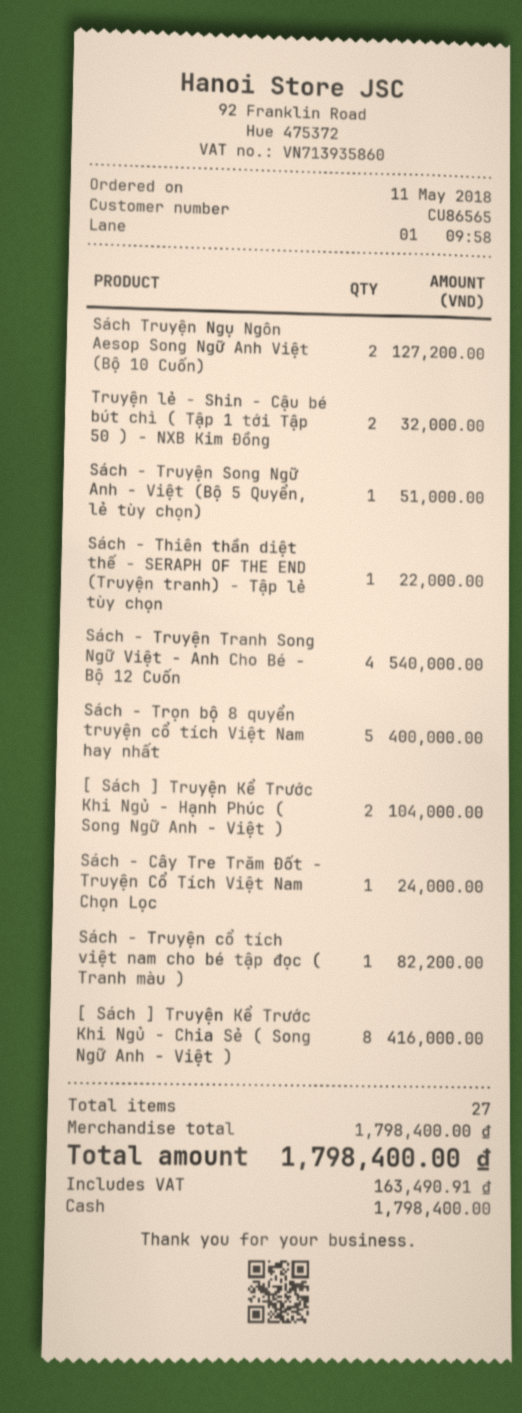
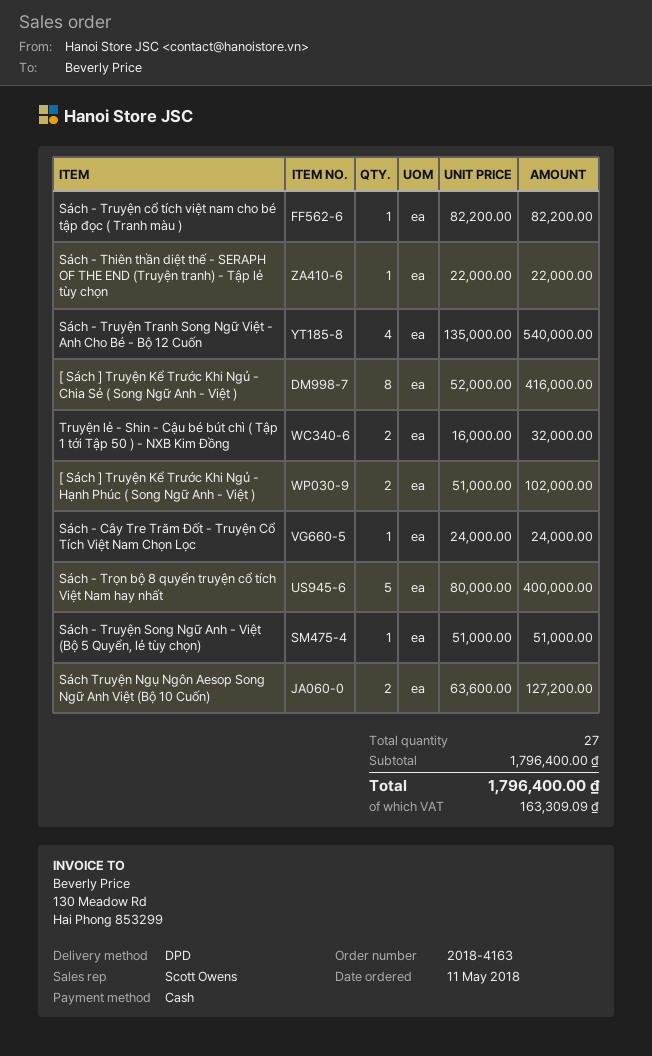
[ Sách ] Truyện Kể Trước Khi Ngủ - Hạnh Phúc ( Song Ngữ Anh - Việt ): 2 for 104000.00 -> 2 for 102000.00
subtotal: 1798400.00 -> 1796400.00
tax: 163490.91 -> 163309.09
total: 1798400.00 -> 1796400.00

